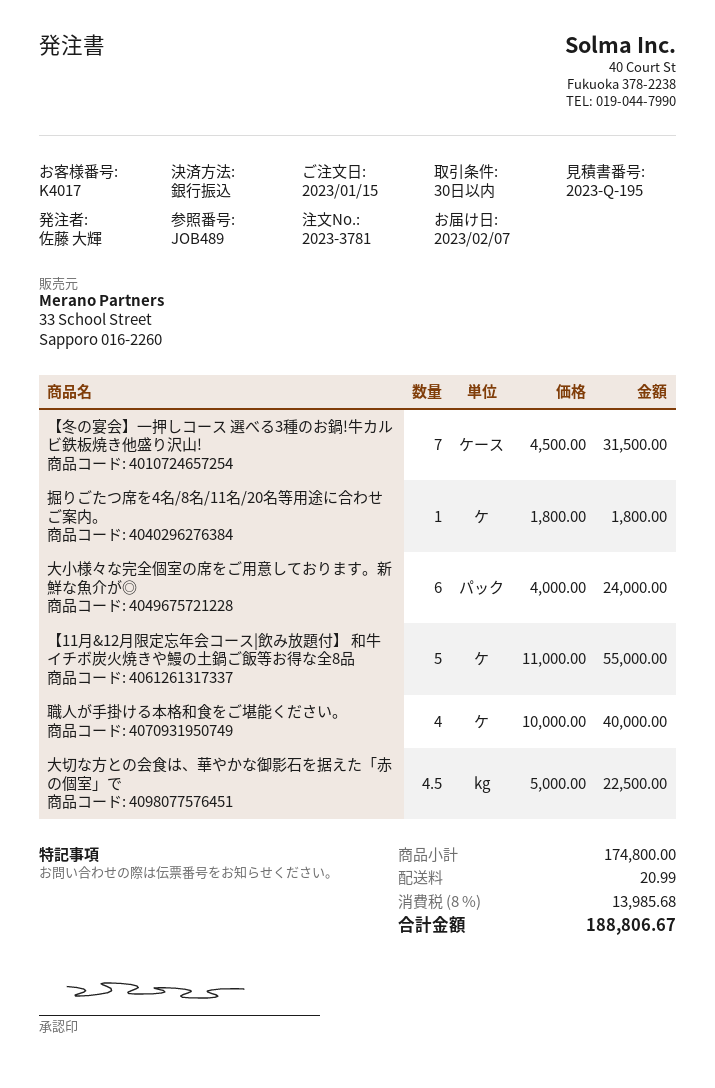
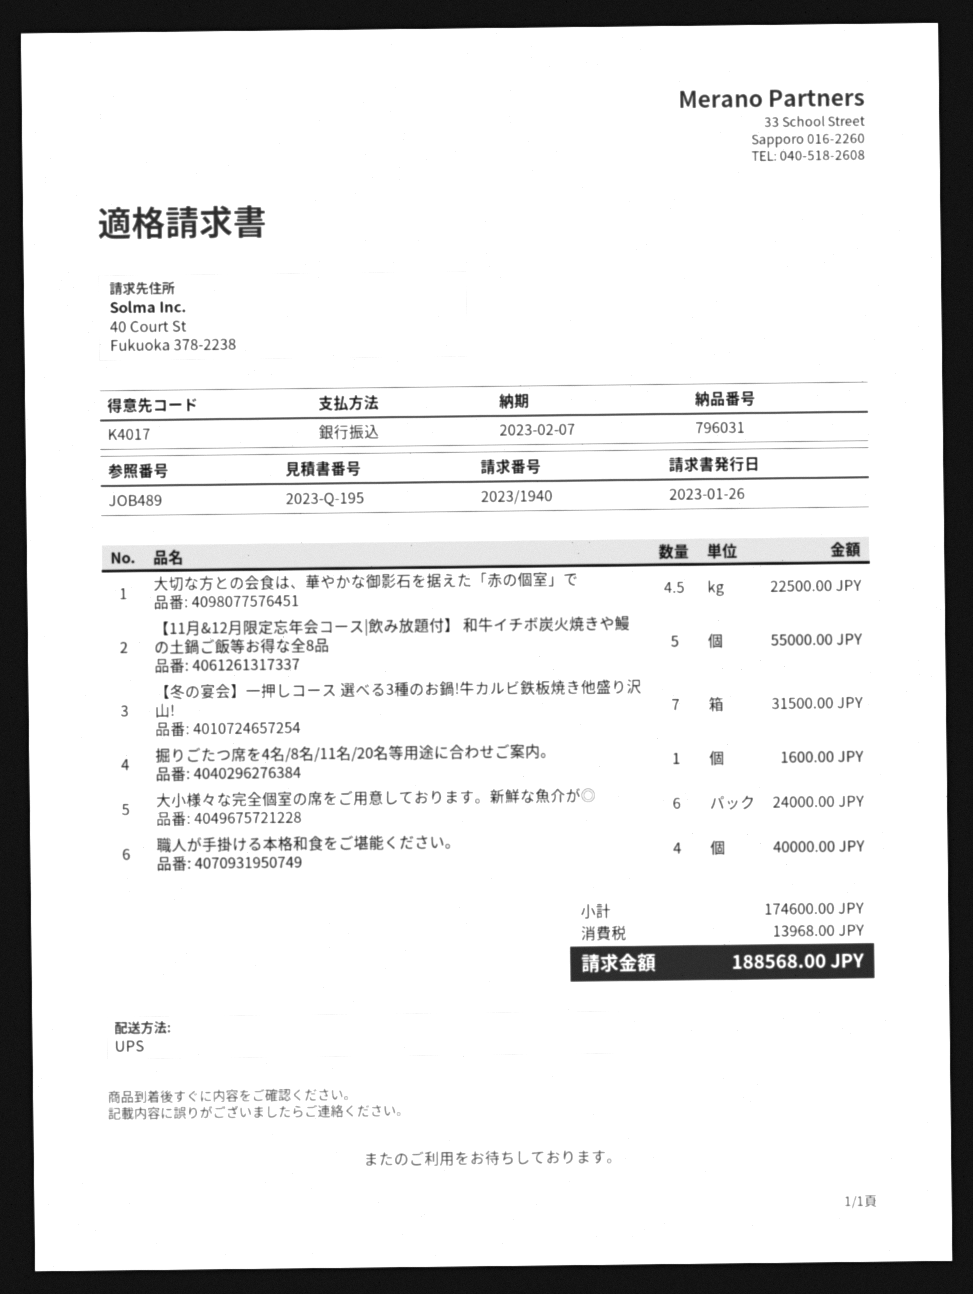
掘りごたつ席を4名/8名/11名/20名等用途に合わせご案内。: 1 for 1800.00 -> 1 for 1600.00
subtotal: 174800.00 -> 174600.00
shipping: 20.99 -> none
tax: 13985.68 -> 13968.00
total: 188806.67 -> 188568.00

